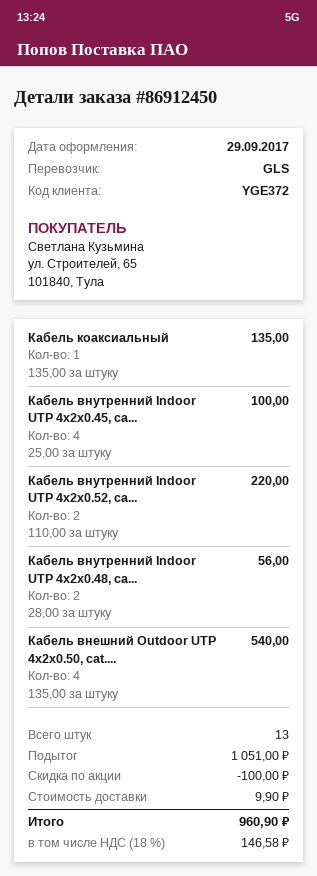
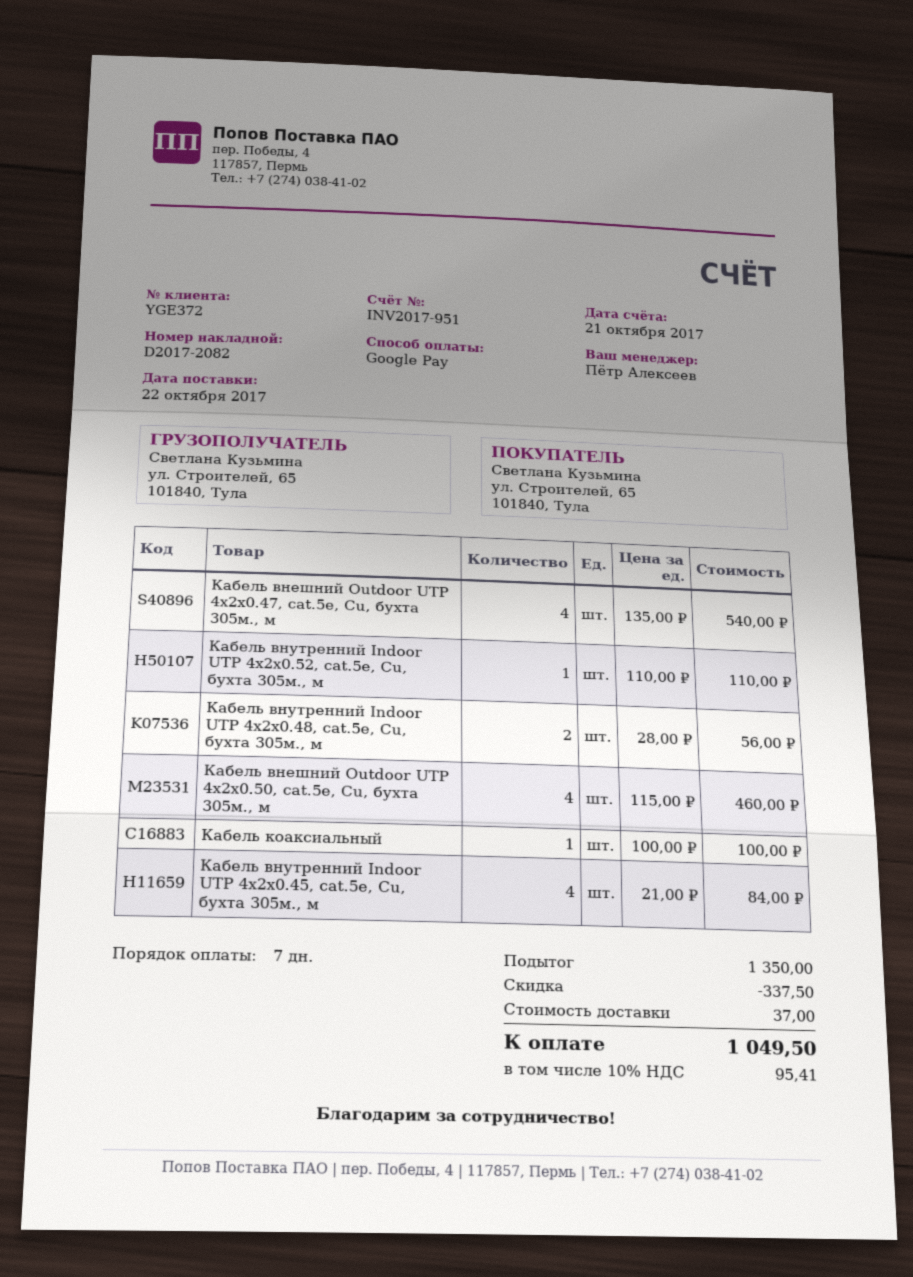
Кабель коаксиальный: 1 x 135.00 = 135.00 -> 1 x 100.00 = 100.00
Кабель внутренний Indoor UTP 4x2x0.45, ca...: 4 x 25.00 = 100.00 -> 4 x 21.00 = 84.00
Кабель внутренний Indoor UTP 4x2x0.52, ca...: 2 x 110.00 = 220.00 -> 1 x 110.00 = 110.00
Кабель внешний Outdoor UTP 4x2x0.50, cat....: 4 x 135.00 = 540.00 -> 4 x 115.00 = 460.00
Кабель внешний Outdoor UTP 4x2x0.47, cat.5e, Cu, бухта 305м., м: none -> 4 x 135.00 = 540.00
subtotal: 1051.00 -> 1350.00
discount: 100.00 -> 337.50
shipping: 9.90 -> 37.00
tax: 18% = 146.58 -> 10% = 95.41
total: 960.90 -> 1049.50

